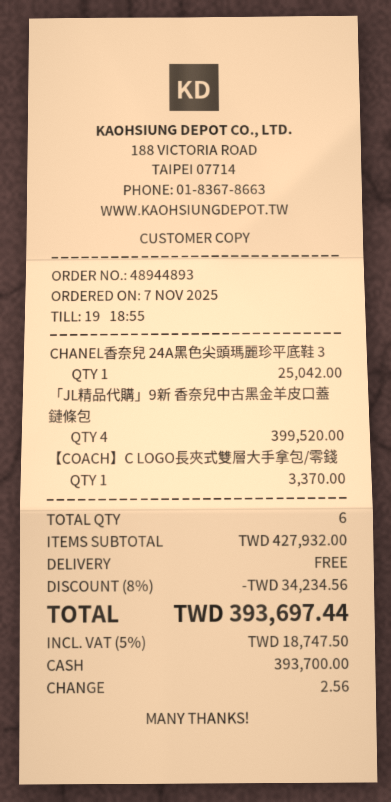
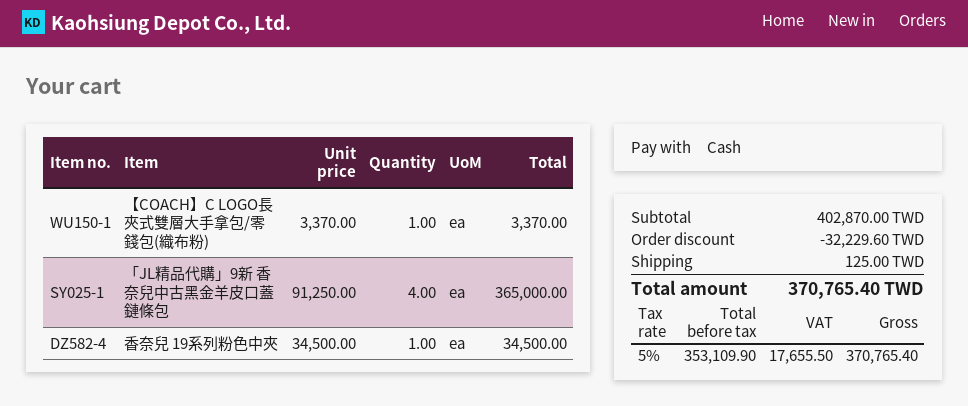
CHANEL香奈兒 24A黑色尖頭瑪麗珍平底鞋 3: 1 for 25042.00 -> none
「JL精品代購」9新 香奈兒中古黑金羊皮口蓋鏈條包: 4 for 399520.00 -> 4 for 365000.00
香奈兒 19系列粉色中夾: none -> 1 for 34500.00
subtotal: 427932.00 -> 402870.00
discount: 34234.56 -> 32229.60
shipping: 0.00 -> 125.00
tax: 5% = 18747.50 -> 5% = 17655.50
total: 393697.44 -> 370765.40

